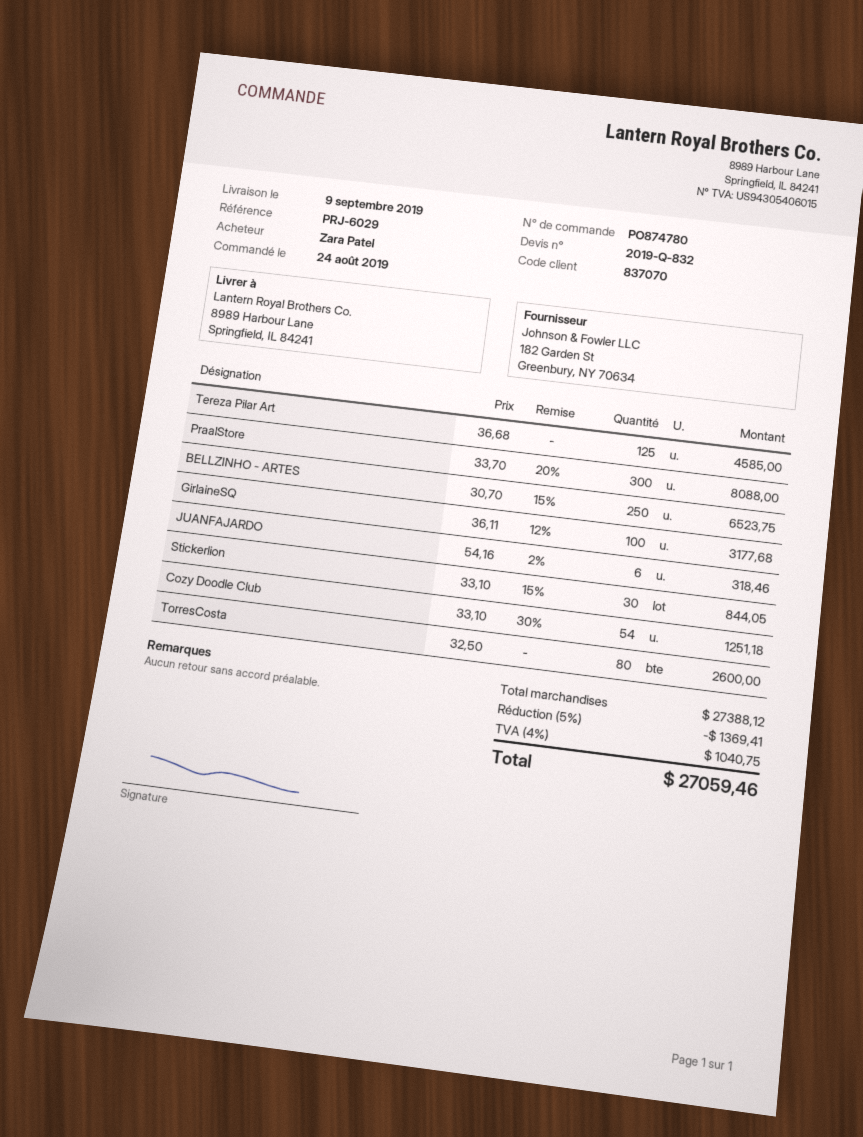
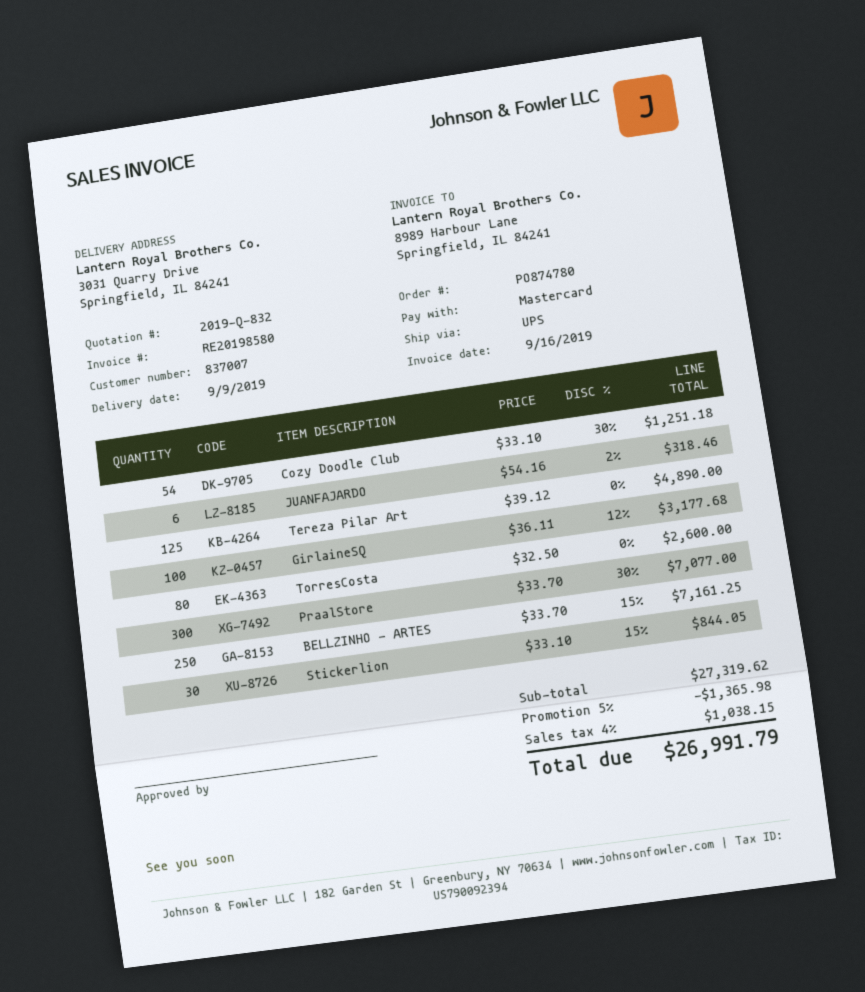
customer number: 837070 -> 837007
ship to: 8989 Harbour Lane, Springfield, IL 84241 -> 3031 Quarry Drive, Springfield, IL 84241
Tereza Pilar Art: 125 x 36.68 = 4585.00 -> 125 x 39.12 = 4890.00
PraalStore: 300 x 33.70 - 20% = 8088.00 -> 300 x 33.70 - 30% = 7077.00
BELLZINHO - ARTES: 250 x 30.70 - 15% = 6523.75 -> 250 x 33.70 - 15% = 7161.25
subtotal: 27388.12 -> 27319.62
discount: 5% = 1369.41 -> 5% = 1365.98
tax: 4% = 1040.75 -> 4% = 1038.15
total: 27059.46 -> 26991.79

